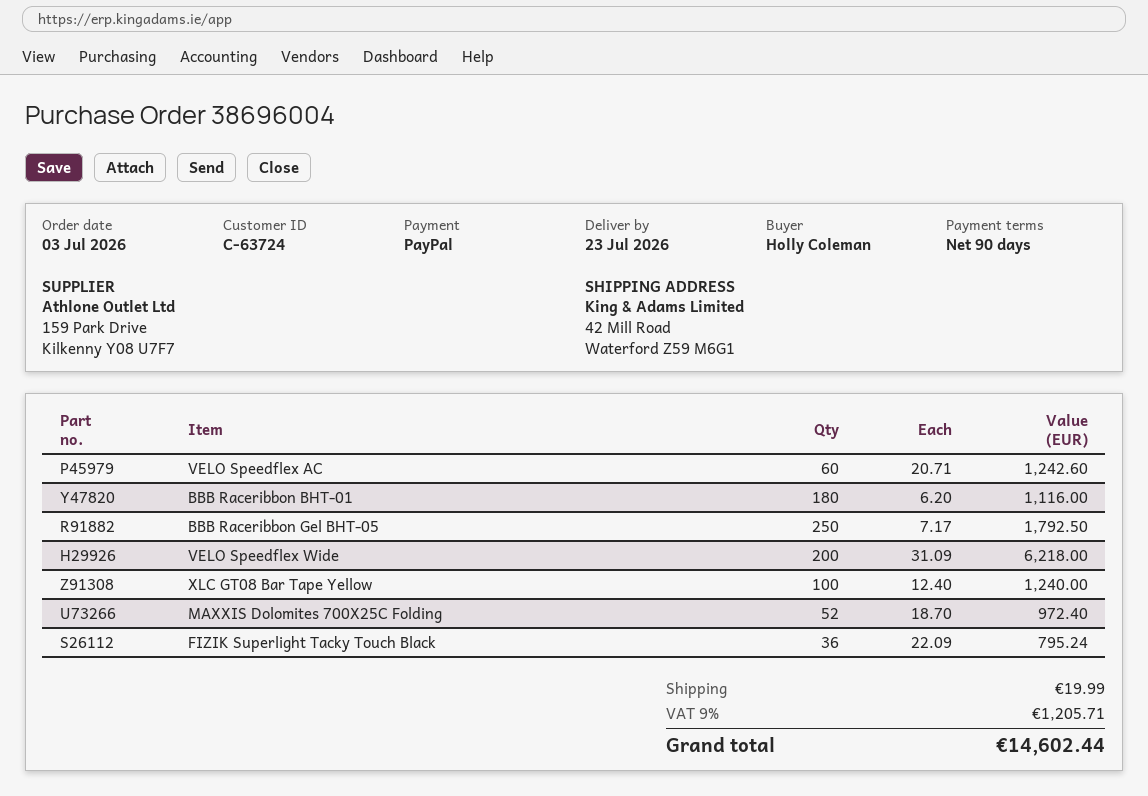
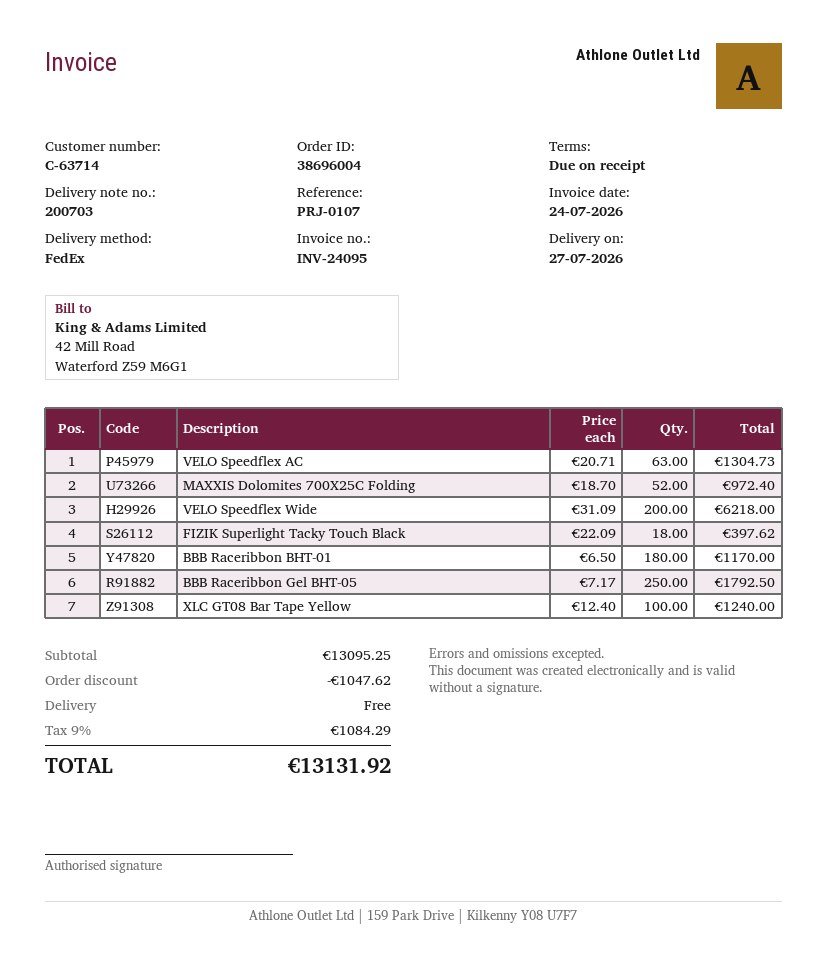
delivery date: 2026-07-23 -> 2026-07-27
payment terms: 90 days -> on receipt
customer number: C-63724 -> C-63714
VELO Speedflex AC: 60 x 20.71 = 1242.60 -> 63 x 20.71 = 1304.73
BBB Raceribbon BHT-01: 180 x 6.20 = 1116.00 -> 180 x 6.50 = 1170.00
FIZIK Superlight Tacky Touch Black: 36 x 22.09 = 795.24 -> 18 x 22.09 = 397.62
discount: none -> 1047.62
shipping: 19.99 -> 0.00
tax: 9% = 1205.71 -> 9% = 1084.29
total: 14602.44 -> 13131.92

